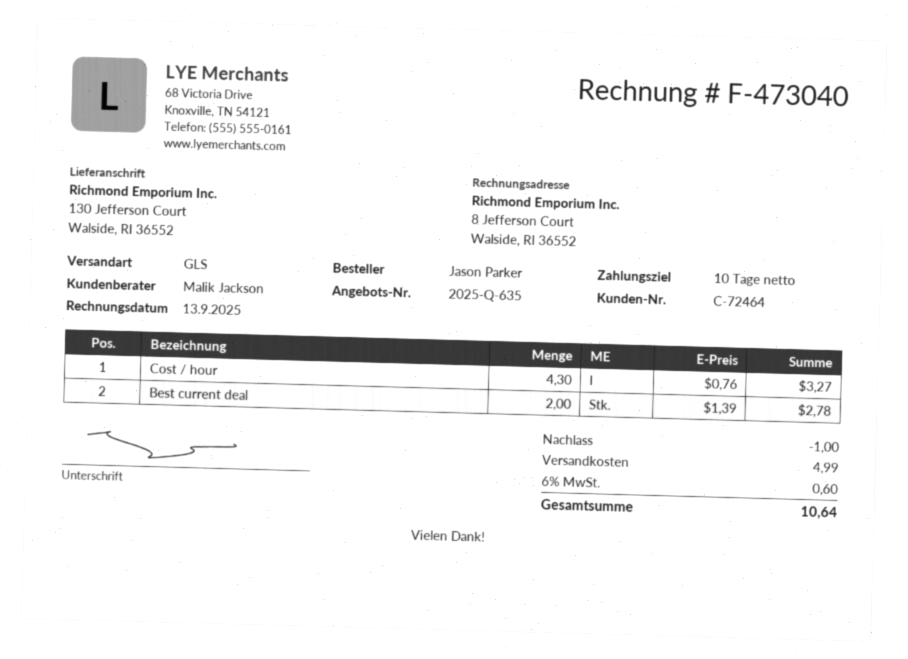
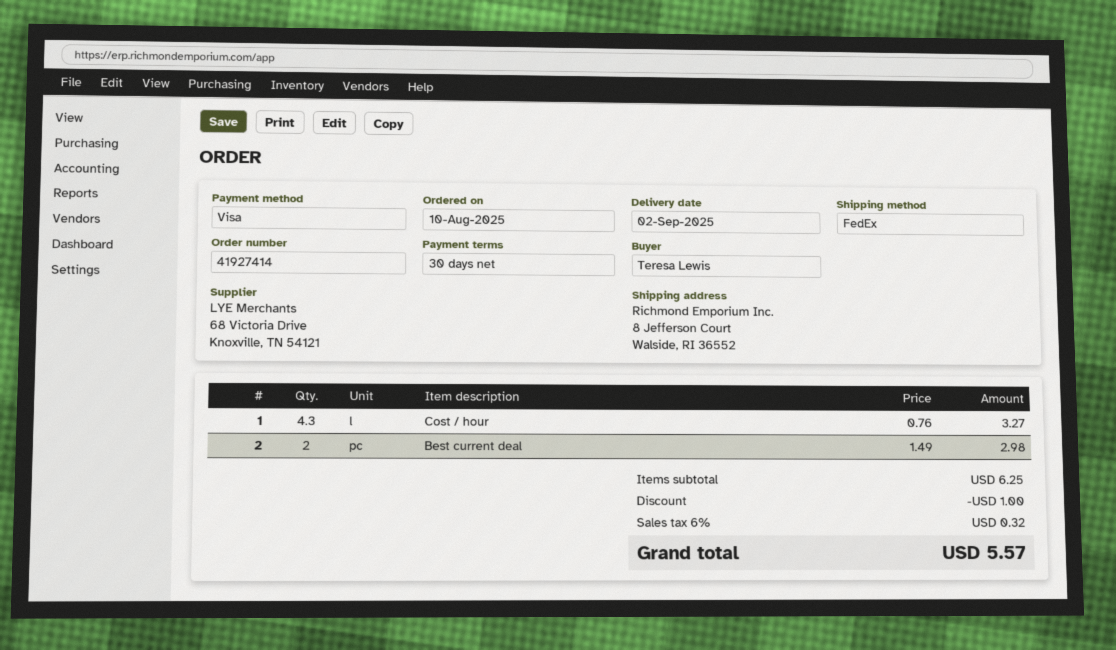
payment terms: 10 days -> 30 days
ordered by: Jason Parker -> Teresa Lewis
shipping method: GLS -> FedEx
ship to: 130 Jefferson Court, Walside, RI 36552 -> 8 Jefferson Court, Walside, RI 36552
Best current deal: 2 x 1.39 = 2.78 -> 2 x 1.49 = 2.98
shipping: 4.99 -> none
tax: 6% = 0.60 -> 6% = 0.32
total: 10.64 -> 5.57

